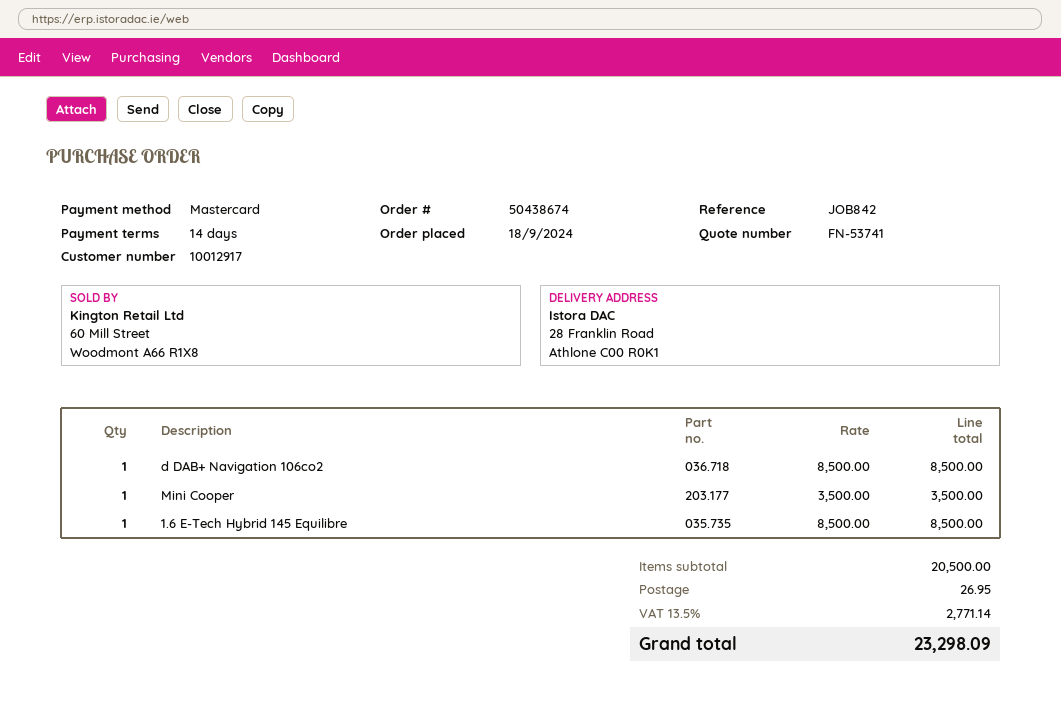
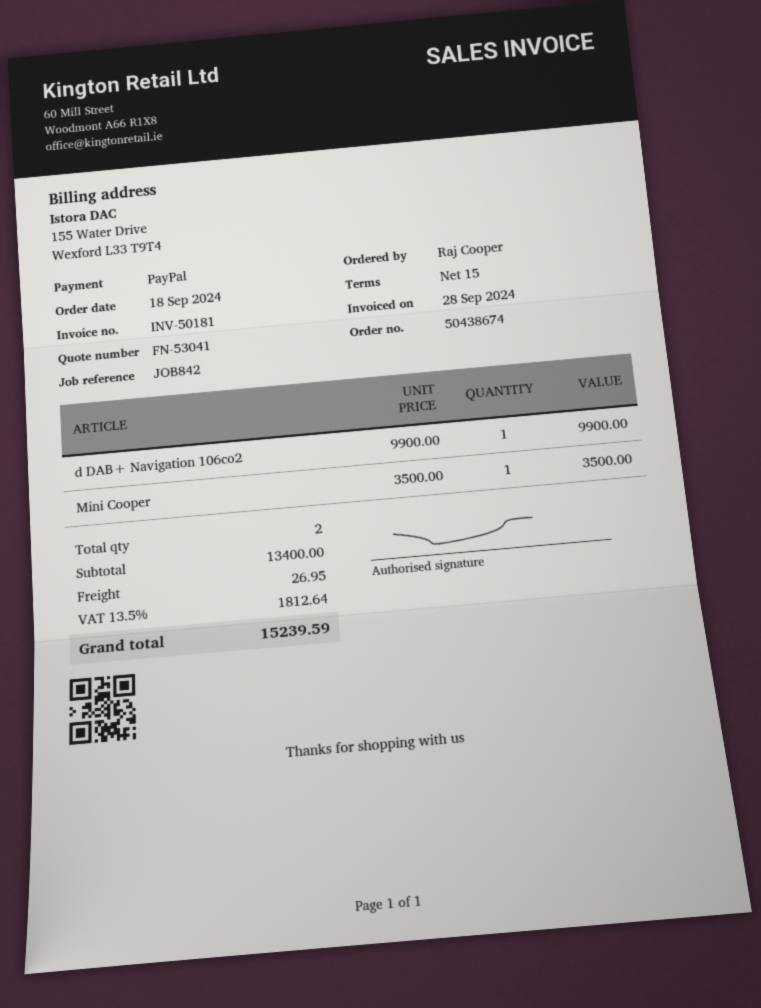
quote number: FN-53741 -> FN-53041
payment terms: 14 days -> 15 days
payment method: Mastercard -> PayPal
d DAB+ Navigation 106co2: 1 x 8500.00 = 8500.00 -> 1 x 9900.00 = 9900.00
1.6 E-Tech Hybrid 145 Equilibre: 1 x 8500.00 = 8500.00 -> none
subtotal: 20500.00 -> 13400.00
tax: 13.5% = 2771.14 -> 13.5% = 1812.64
total: 23298.09 -> 15239.59

